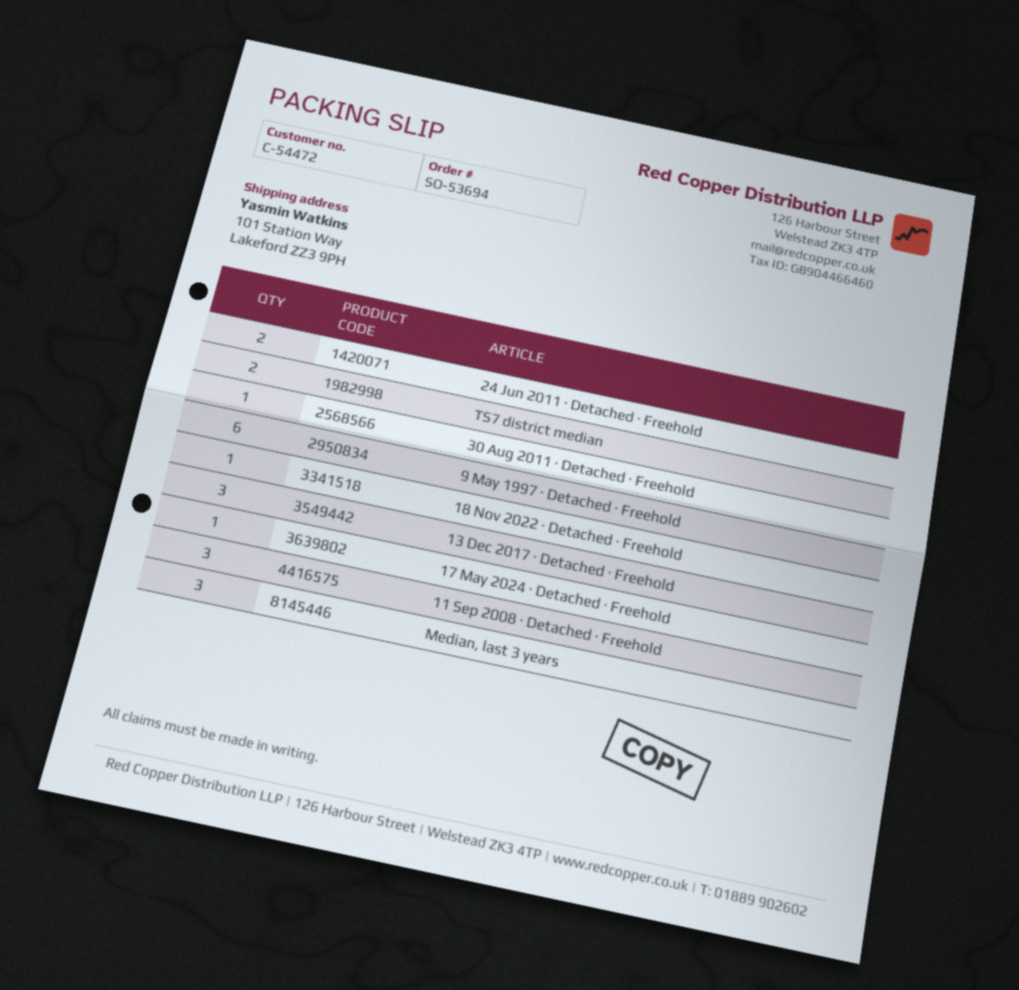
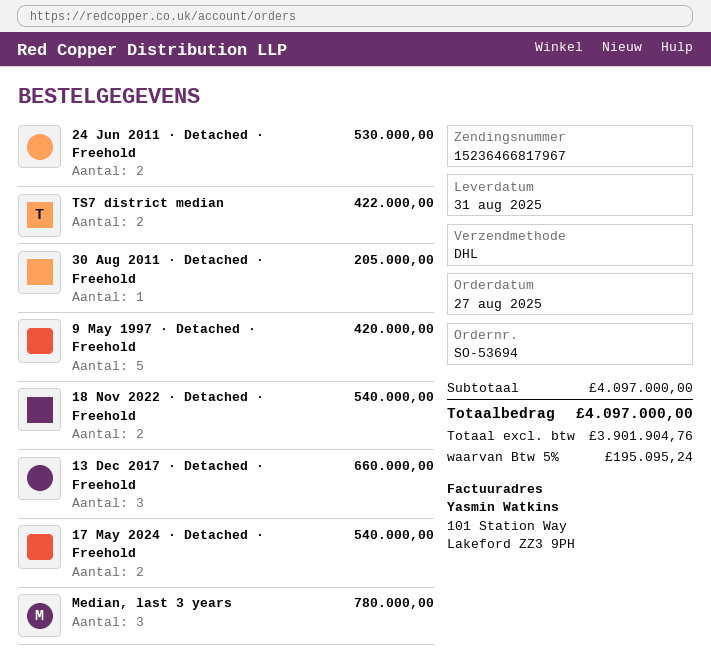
9 May 1997 · Detached · Freehold: 6 -> 5
18 Nov 2022 · Detached · Freehold: 1 -> 2
17 May 2024 · Detached · Freehold: 1 -> 2
11 Sep 2008 · Detached · Freehold: 3 -> none

